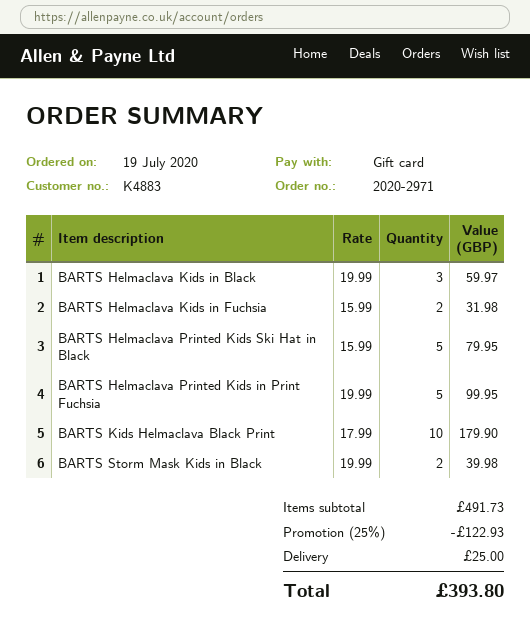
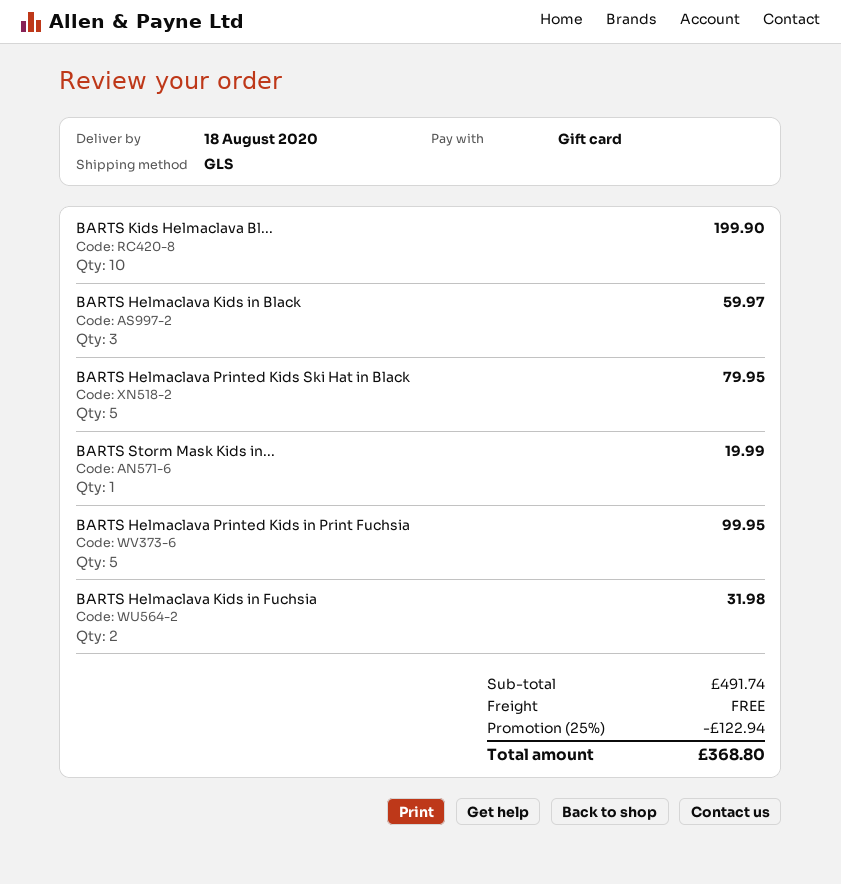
BARTS Kids Helmaclava Black Print: 10 for 179.90 -> 10 for 199.90
BARTS Storm Mask Kids in Black: 2 for 39.98 -> 1 for 19.99
subtotal: 491.73 -> 491.74
discount: 25% = 122.93 -> 25% = 122.94
shipping: 25.00 -> 0.00
total: 393.80 -> 368.80

